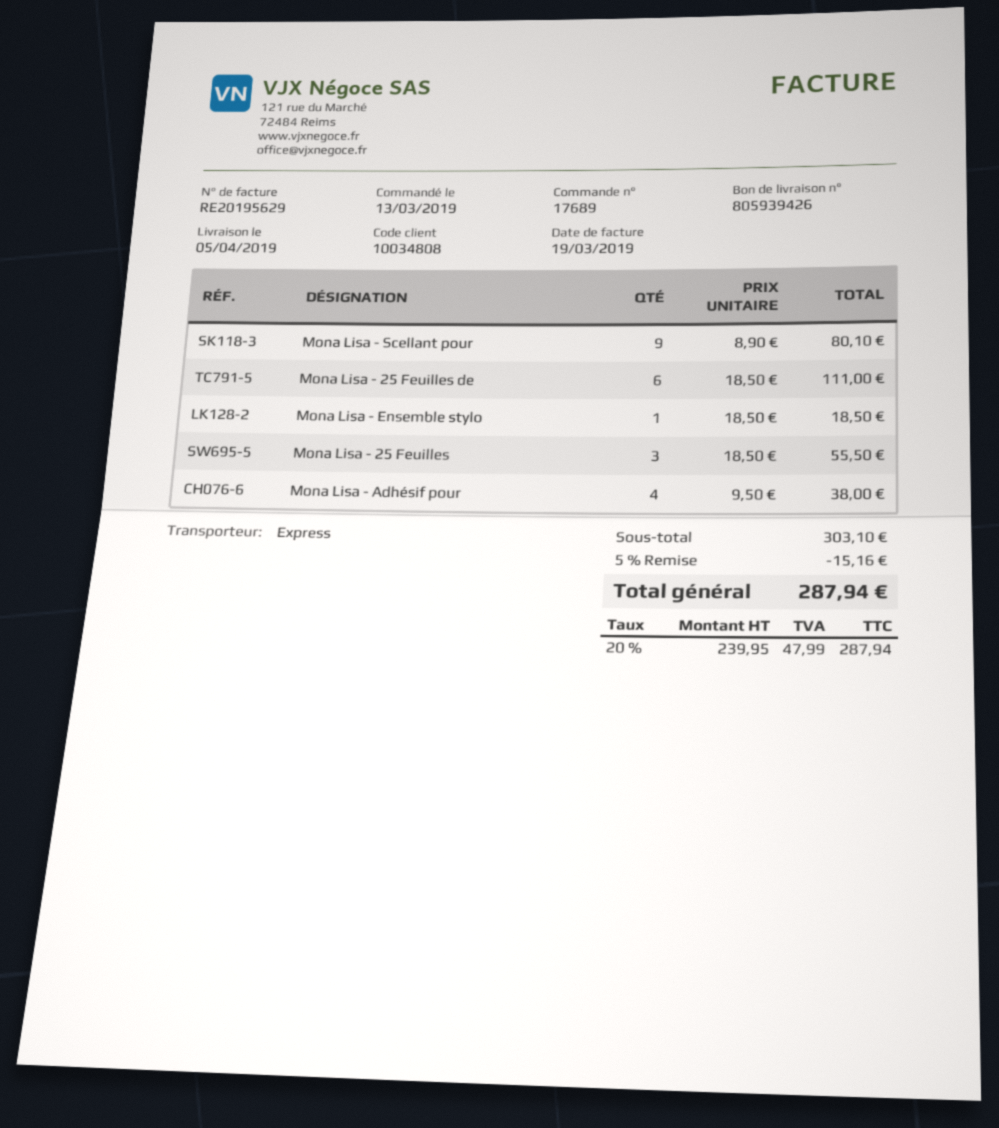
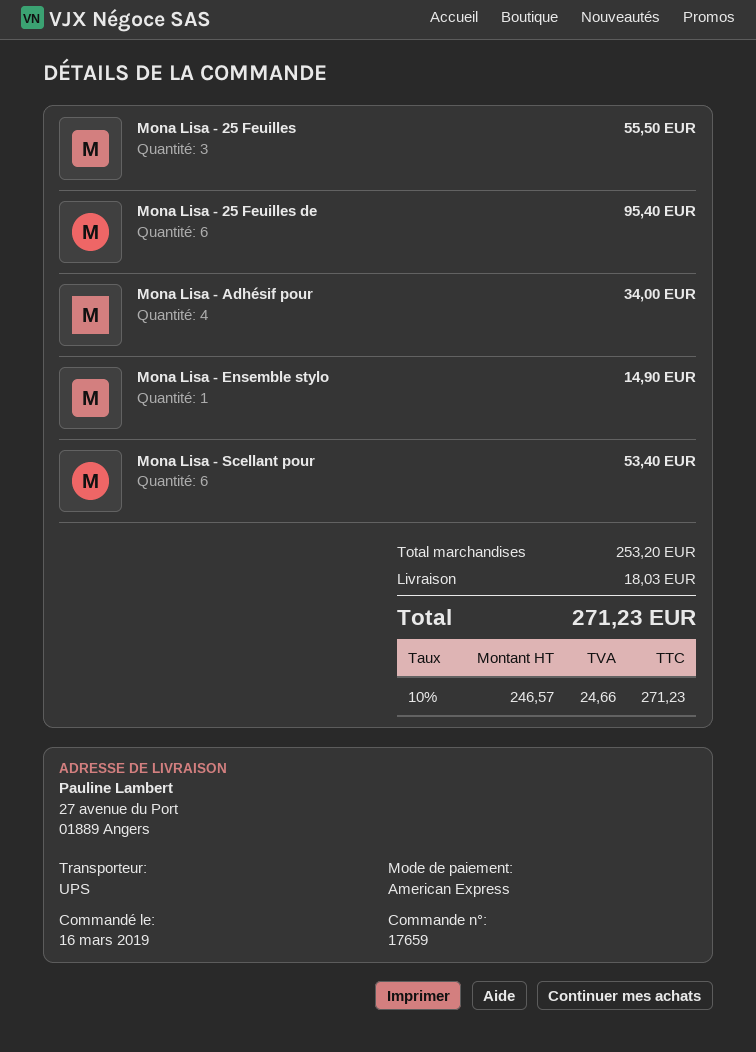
order number: 17689 -> 17659
order date: 2019-03-13 -> 2019-03-16
shipping method: express -> UPS
Mona Lisa - Scellant pour: 9 for 80.10 -> 6 for 53.40
Mona Lisa - 25 Feuilles de: 6 for 111.00 -> 6 for 95.40
Mona Lisa - Ensemble stylo: 1 for 18.50 -> 1 for 14.90
Mona Lisa - Adhésif pour: 4 for 38.00 -> 4 for 34.00
subtotal: 303.10 -> 253.20
discount: 5% = 15.16 -> none
shipping: none -> 18.03
net: 239.95 -> 246.57
tax: 20% = 47.99 -> 10% = 24.66
total: 287.94 -> 271.23

